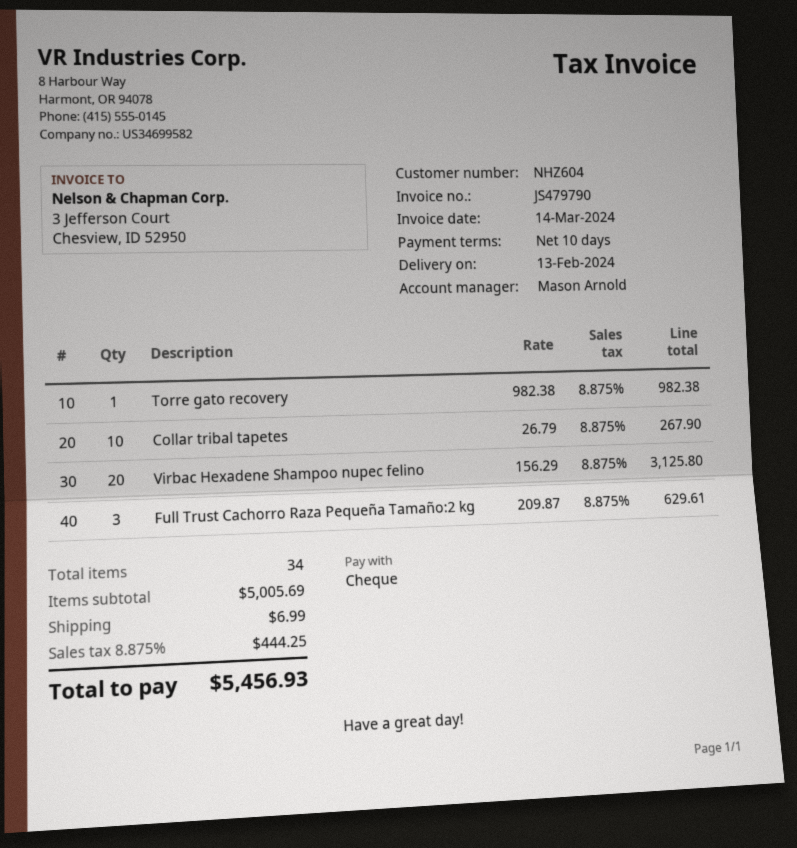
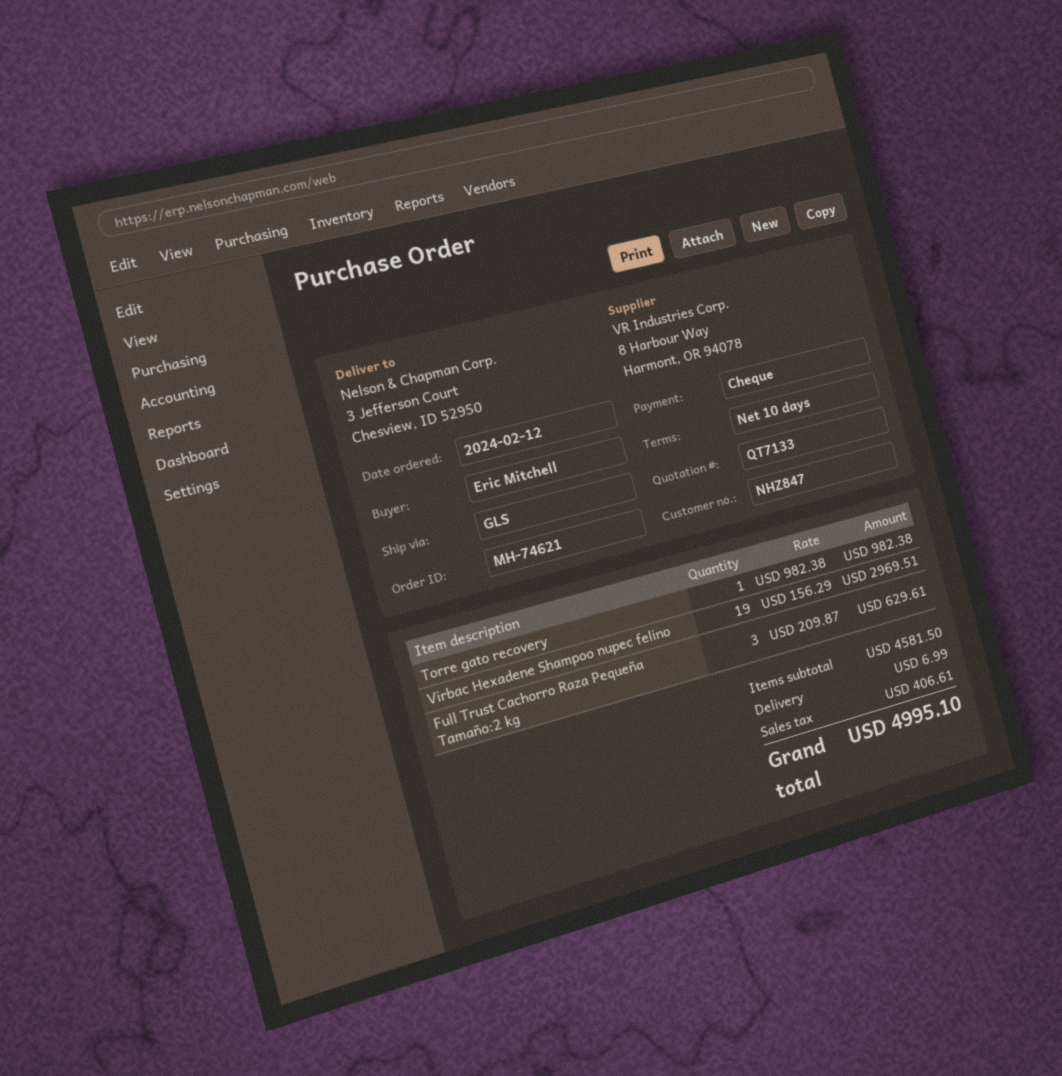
customer number: NHZ604 -> NHZ847
Collar tribal tapetes: 10 x 26.79 = 267.90 -> none
Virbac Hexadene Shampoo nupec felino: 20 x 156.29 = 3125.80 -> 19 x 156.29 = 2969.51
subtotal: 5005.69 -> 4581.50
tax: 444.25 -> 406.61
total: 5456.93 -> 4995.10

